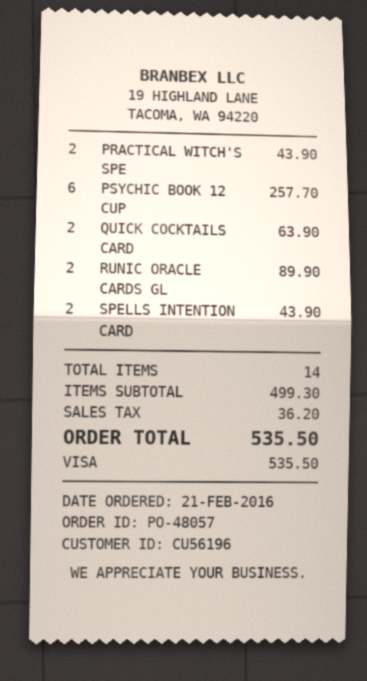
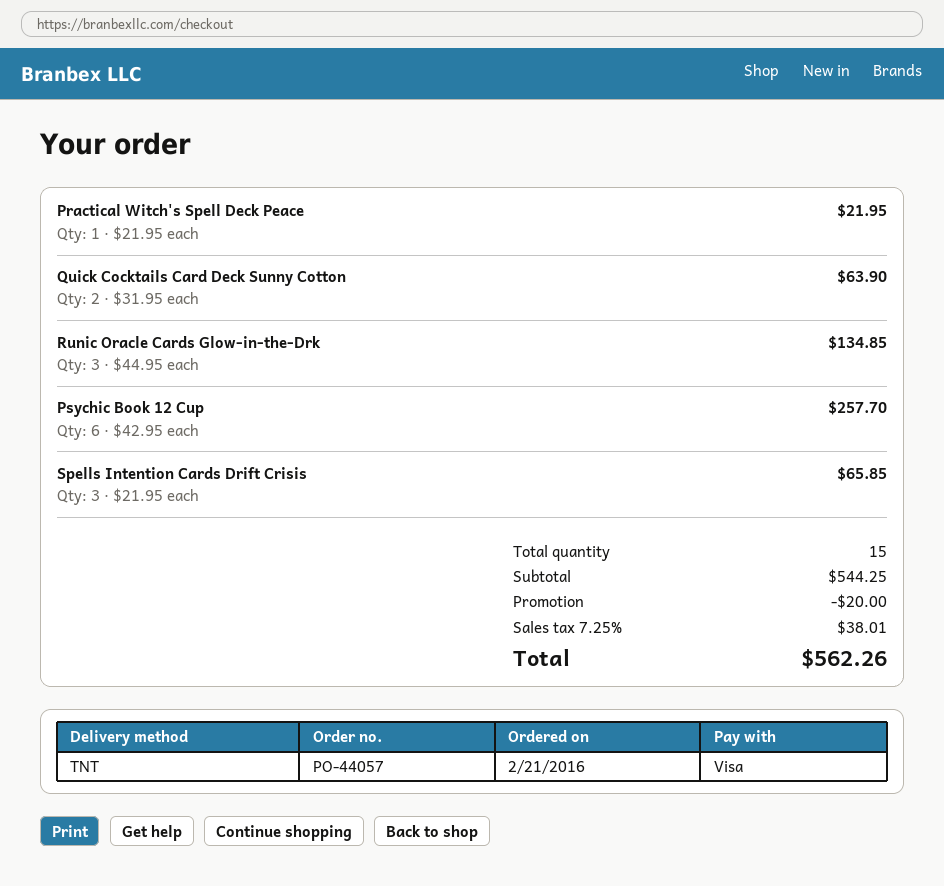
order number: PO-48057 -> PO-44057
PRACTICAL WITCH'S SPE: 2 for 43.90 -> 1 for 21.95
RUNIC ORACLE CARDS GL: 2 for 89.90 -> 3 for 134.85
SPELLS INTENTION CARD: 2 for 43.90 -> 3 for 65.85
total quantity: 14 -> 15
subtotal: 499.30 -> 544.25
discount: none -> 20.00
tax: 36.20 -> 38.01
total: 535.50 -> 562.26

